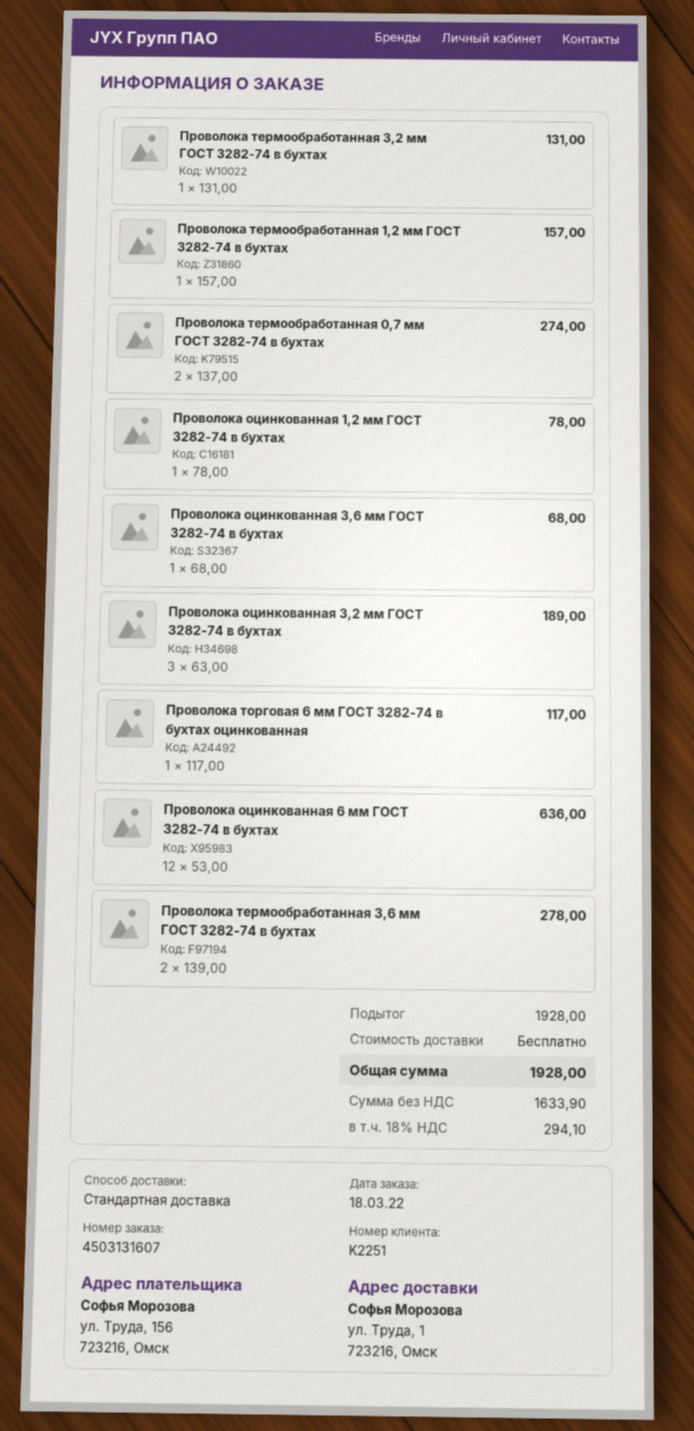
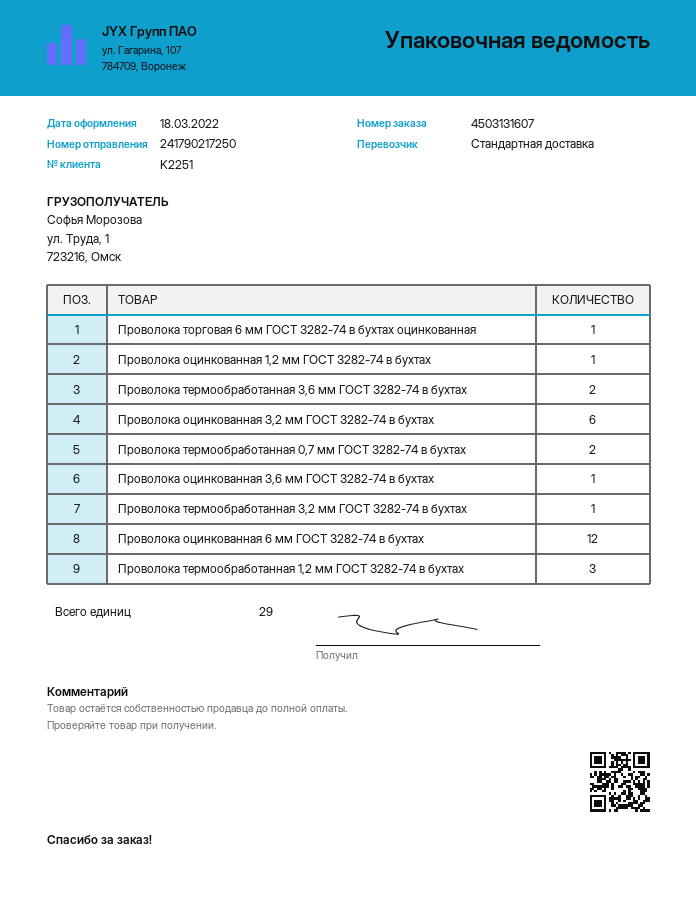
Проволока термообработанная 1,2 мм ГОСТ 3282-74 в бухтах: 1 -> 3
Проволока оцинкованная 3,2 мм ГОСТ 3282-74 в бухтах: 3 -> 6

